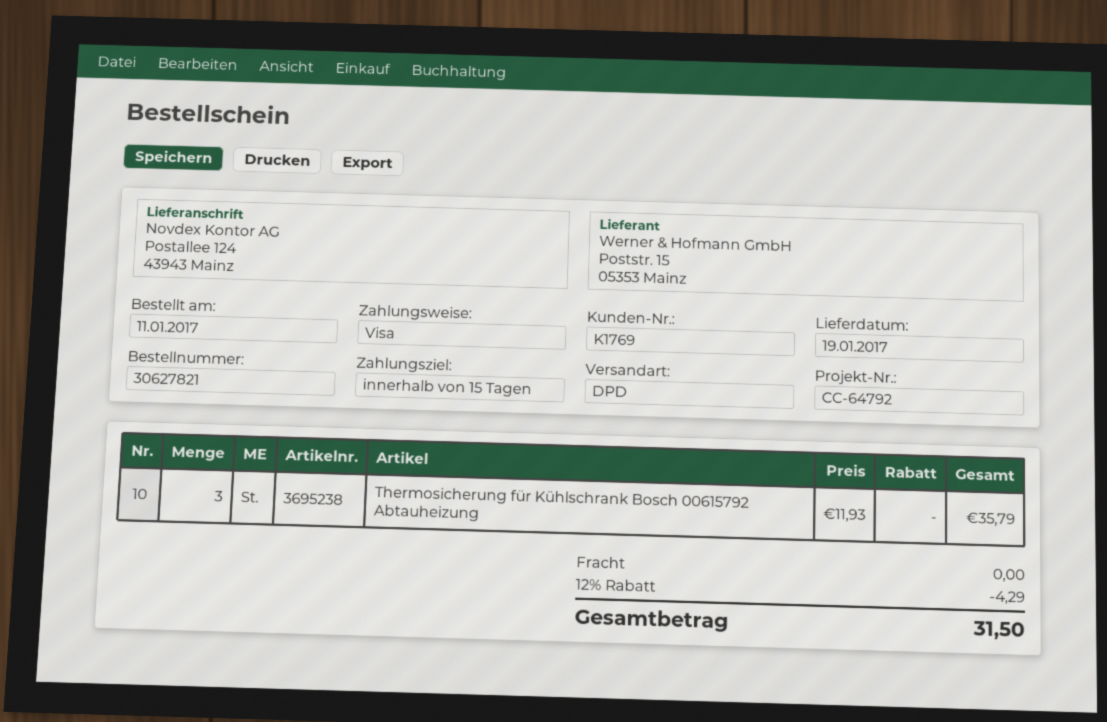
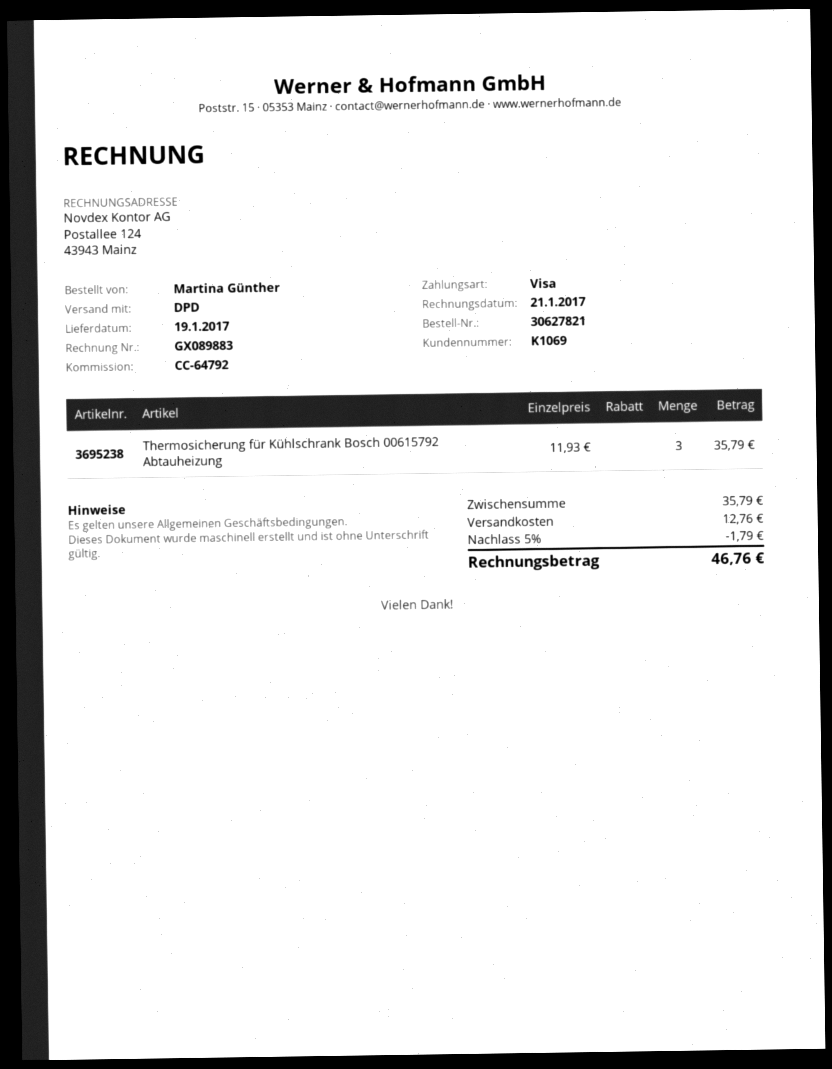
customer number: K1769 -> K1069
discount: 12% = 4.29 -> 5% = 1.79
shipping: 0.00 -> 12.76
total: 31.50 -> 46.76

